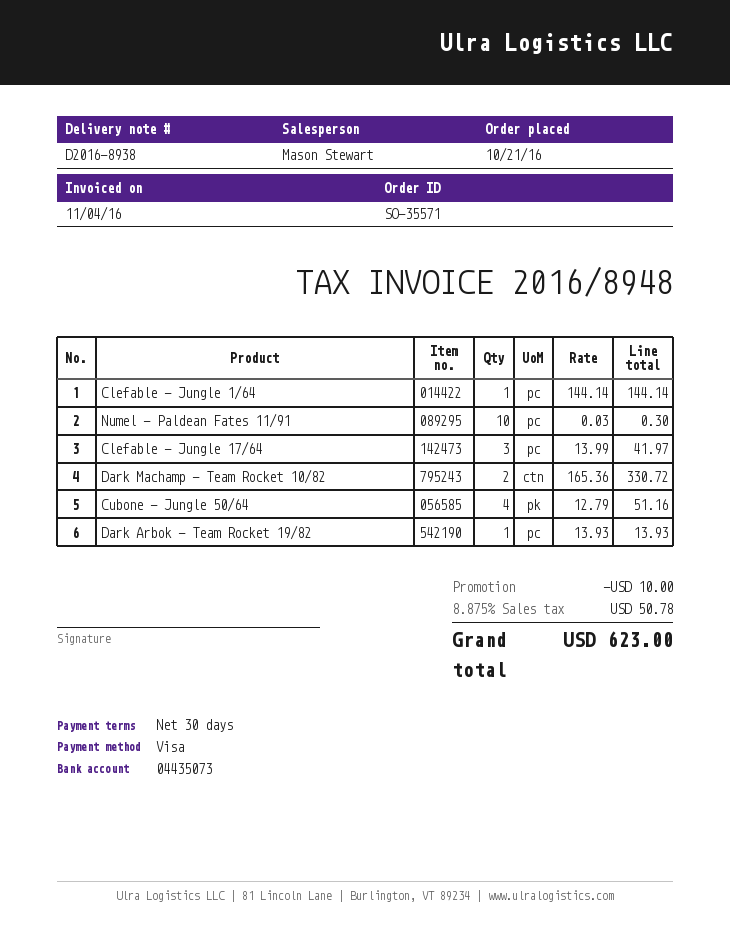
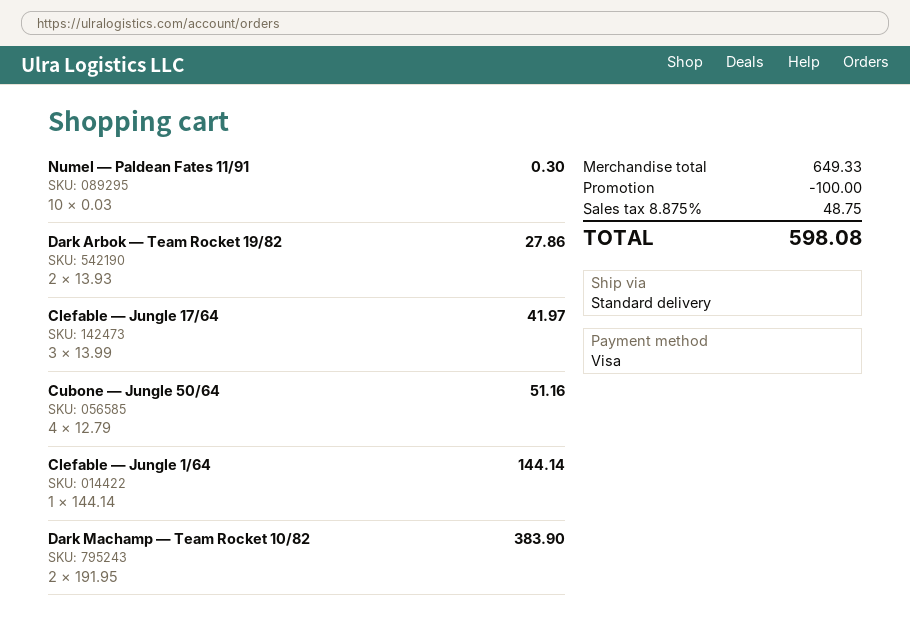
Dark Machamp — Team Rocket 10/82: 2 x 165.36 = 330.72 -> 2 x 191.95 = 383.90
Dark Arbok — Team Rocket 19/82: 1 x 13.93 = 13.93 -> 2 x 13.93 = 27.86
discount: 10.00 -> 100.00
tax: 8.875% = 50.78 -> 8.875% = 48.75
total: 623.00 -> 598.08

